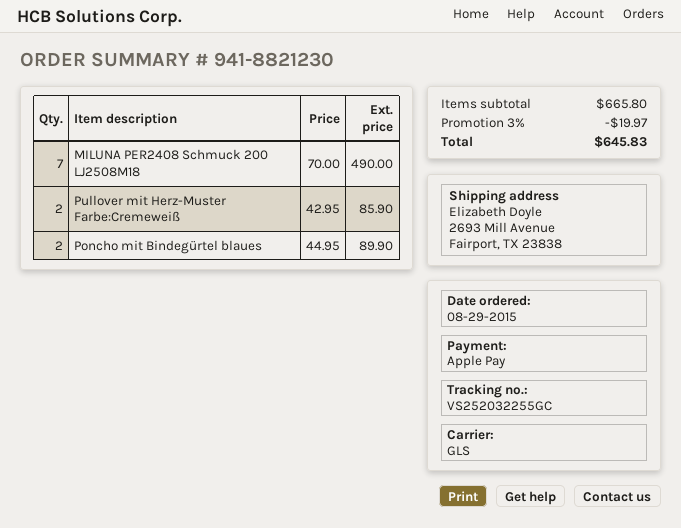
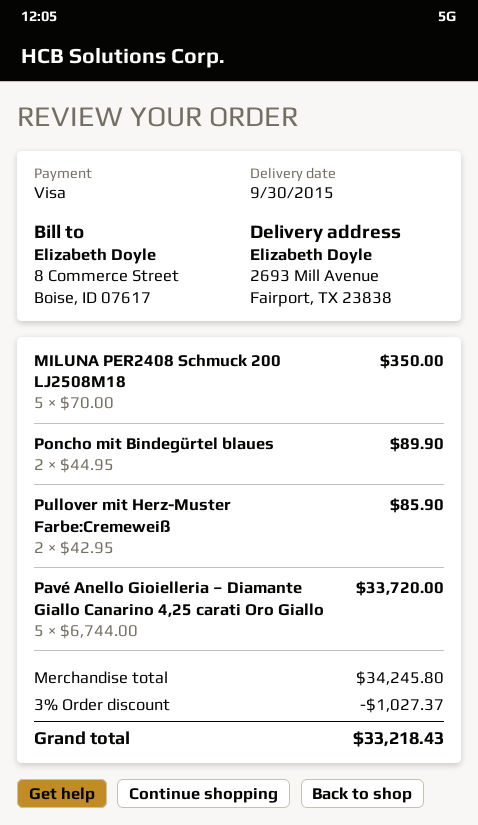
payment method: Apple Pay -> Visa
MILUNA PER2408 Schmuck 200 LJ2508M18: 7 x 70.00 = 490.00 -> 5 x 70.00 = 350.00
Pavé Anello Gioielleria – Diamante Giallo Canarino 4,25 carati Oro Giallo: none -> 5 x 6744.00 = 33720.00
subtotal: 665.80 -> 34245.80
discount: 3% = 19.97 -> 3% = 1027.37
total: 645.83 -> 33218.43

